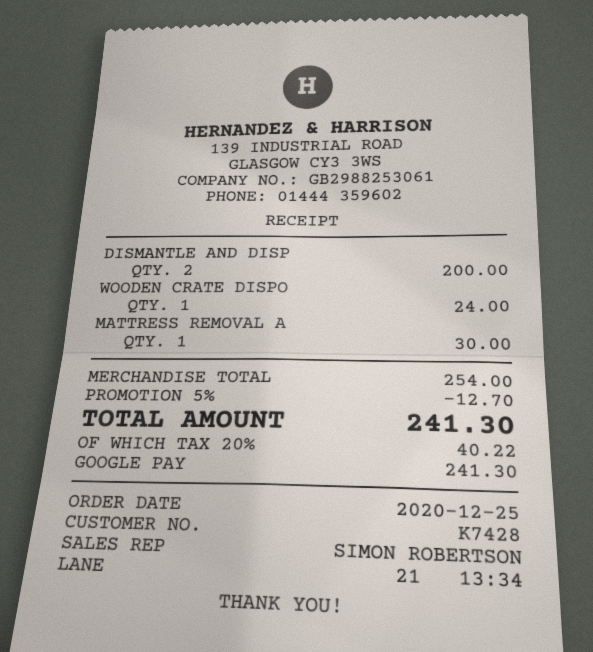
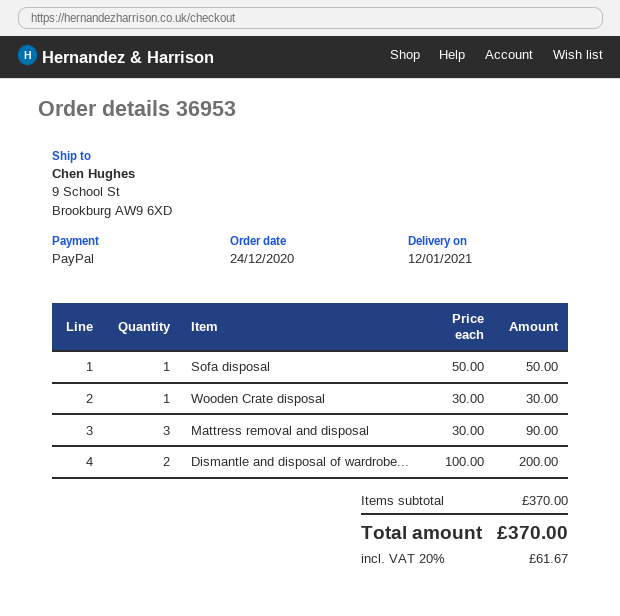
order date: 2020-12-25 -> 2020-12-24
payment method: Google Pay -> PayPal
WOODEN CRATE DISPO: 1 for 24.00 -> 1 for 30.00
MATTRESS REMOVAL A: 1 for 30.00 -> 3 for 90.00
Sofa disposal: none -> 1 for 50.00
subtotal: 254.00 -> 370.00
discount: 5% = 12.70 -> none
tax: 20% = 40.22 -> 20% = 61.67
total: 241.30 -> 370.00

